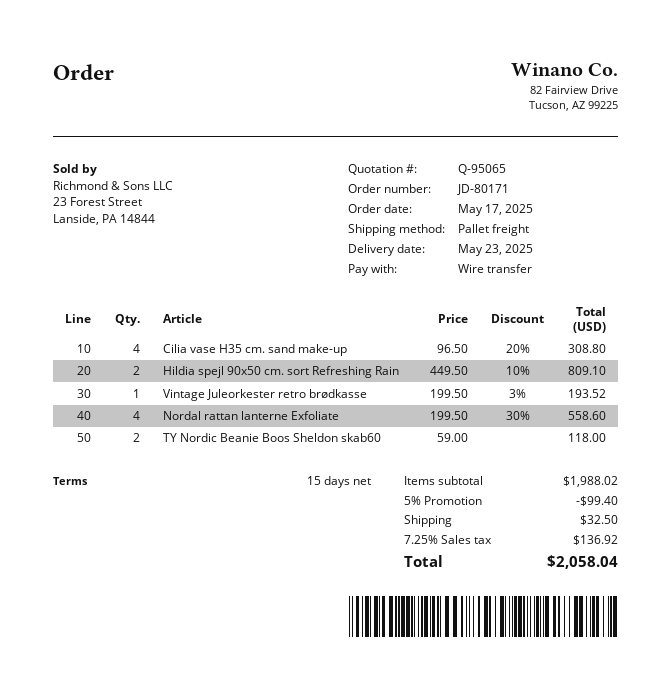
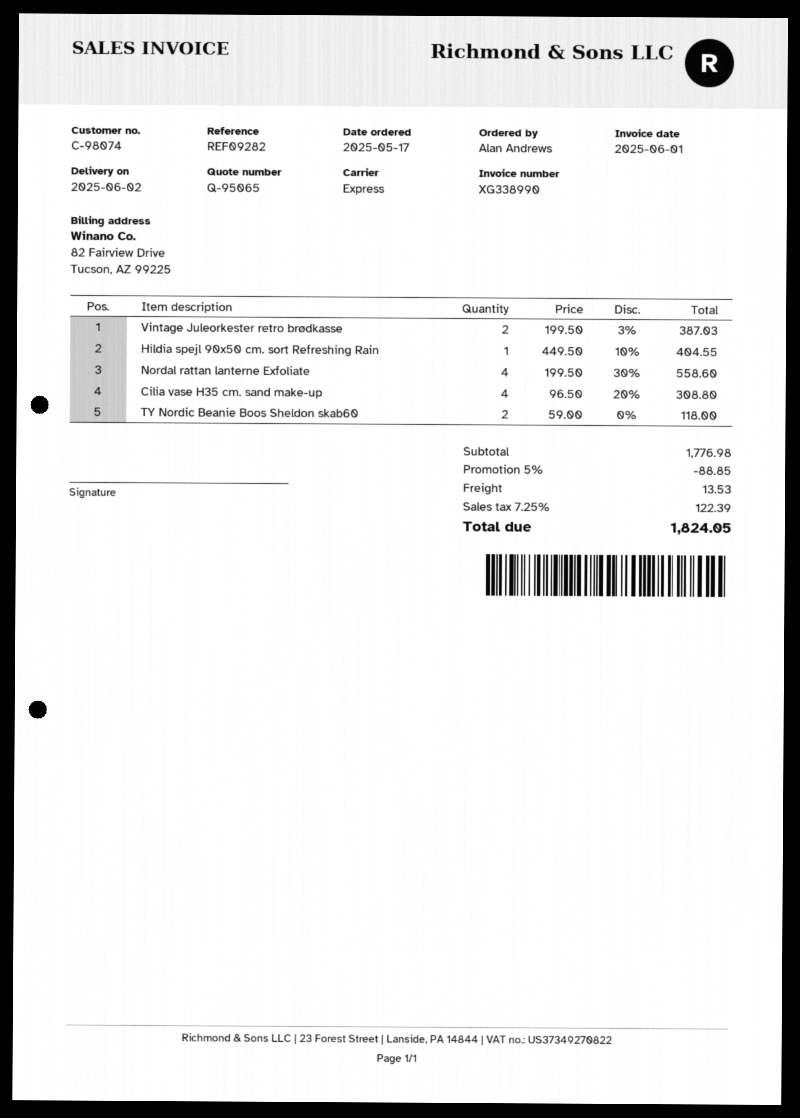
delivery date: 2025-05-23 -> 2025-06-02
shipping method: pallet freight -> express
Hildia spejl 90x50 cm. sort Refreshing Rain: 2 x 449.50 - 10% = 809.10 -> 1 x 449.50 - 10% = 404.55
Vintage Juleorkester retro brødkasse: 1 x 199.50 - 3% = 193.52 -> 2 x 199.50 - 3% = 387.03
subtotal: 1988.02 -> 1776.98
discount: 5% = 99.40 -> 5% = 88.85
shipping: 32.50 -> 13.53
tax: 7.25% = 136.92 -> 7.25% = 122.39
total: 2058.04 -> 1824.05

